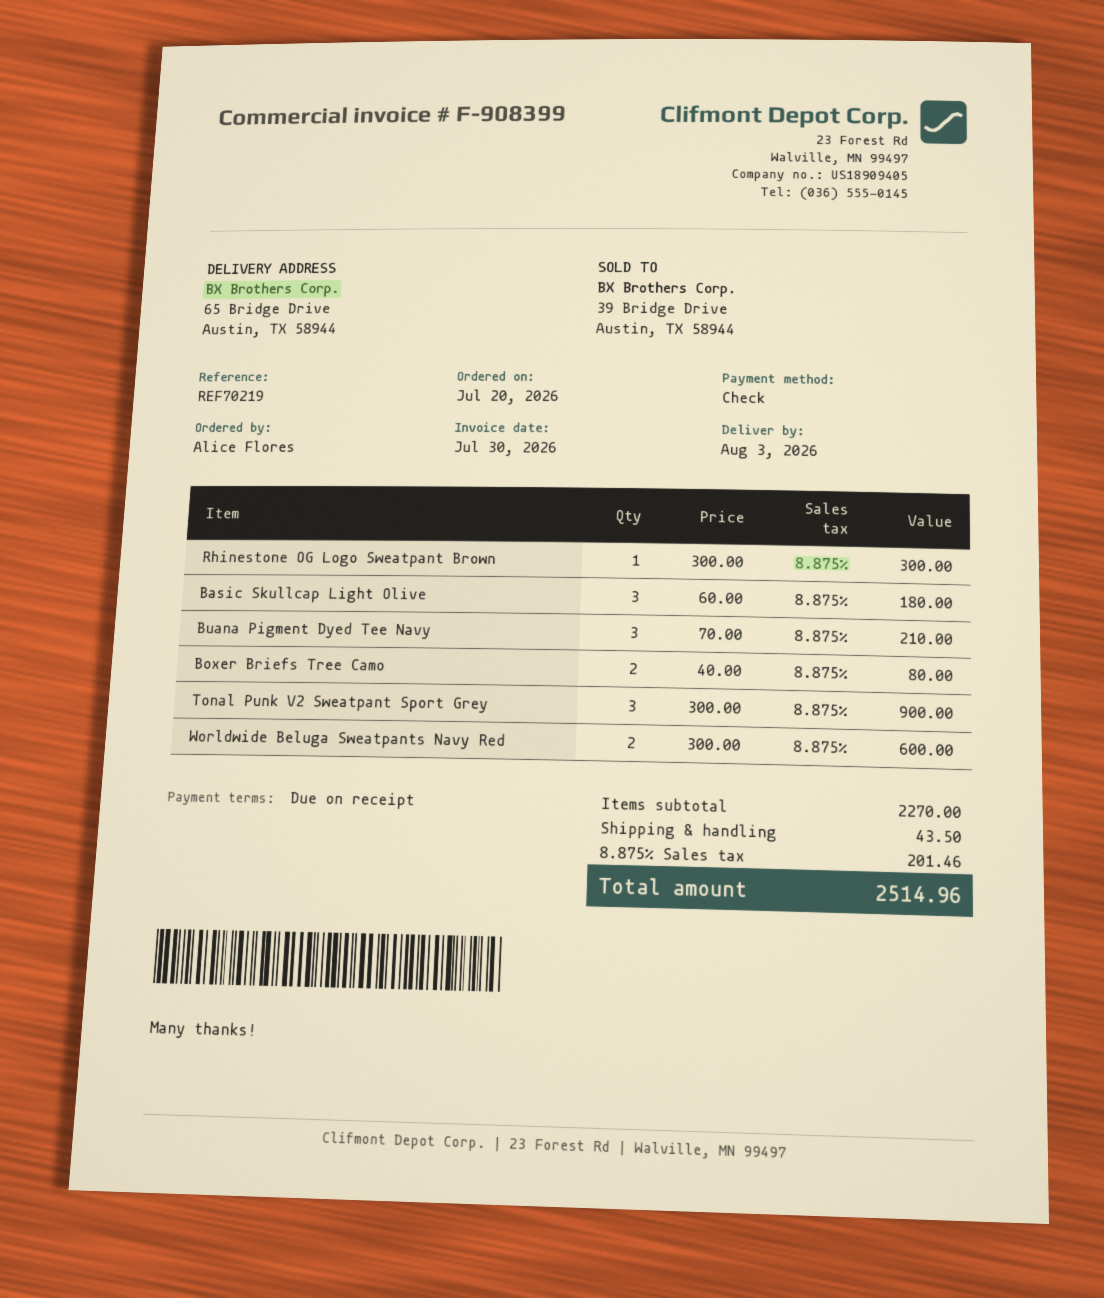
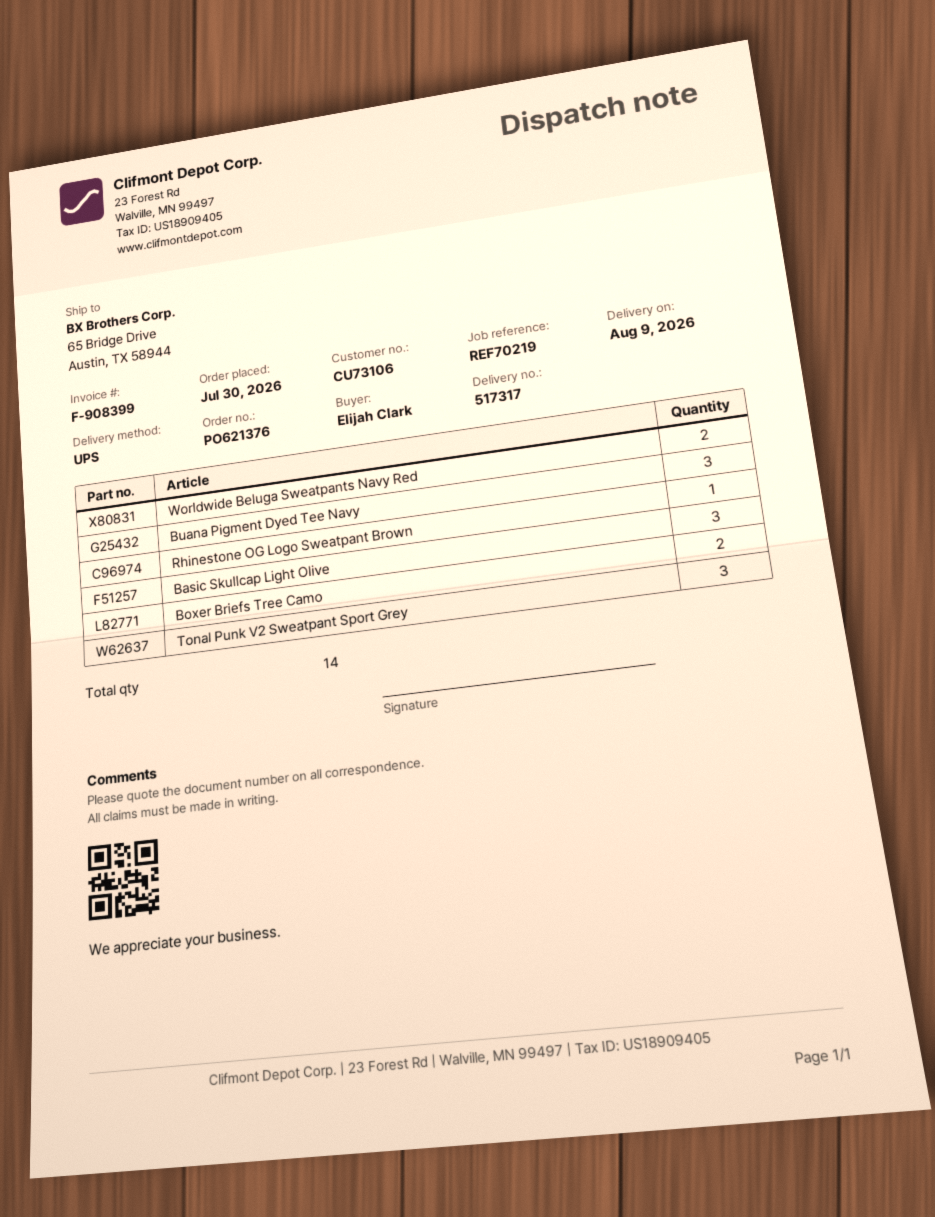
order date: 2026-07-20 -> 2026-07-30
delivery date: 2026-08-03 -> 2026-08-09
ordered by: Alice Flores -> Elijah Clark

